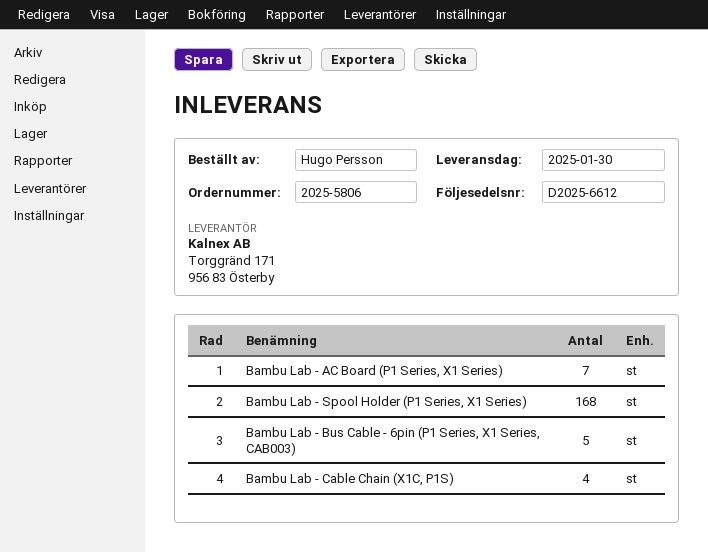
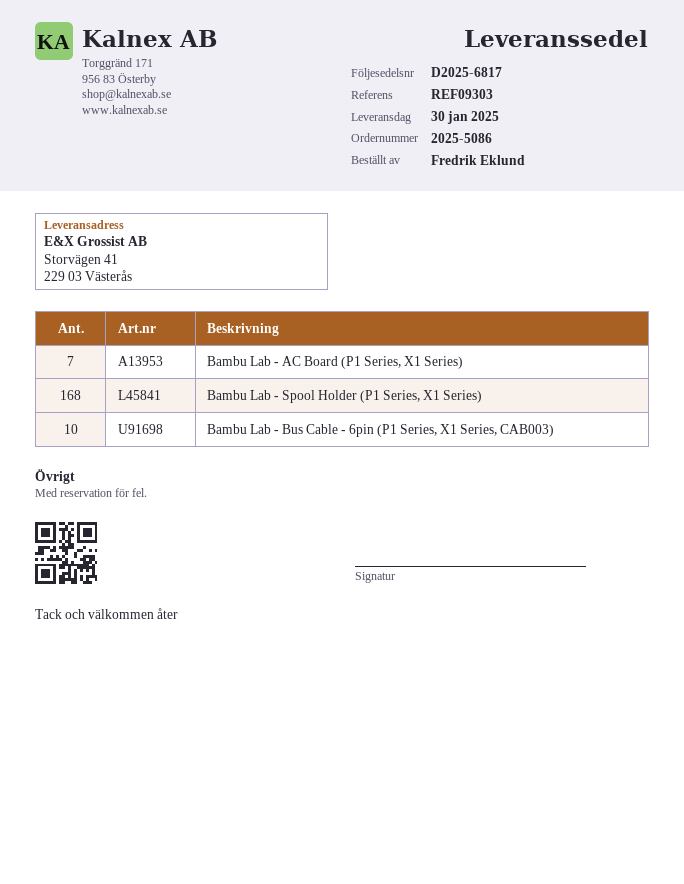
order number: 2025-5806 -> 2025-5086
delivery note number: D2025-6612 -> D2025-6817
ordered by: Hugo Persson -> Fredrik Eklund
Bambu Lab - Bus Cable - 6pin (P1 Series, X1 Series, CAB003): 5 -> 10
Bambu Lab - Cable Chain (X1C, P1S): 4 -> none

